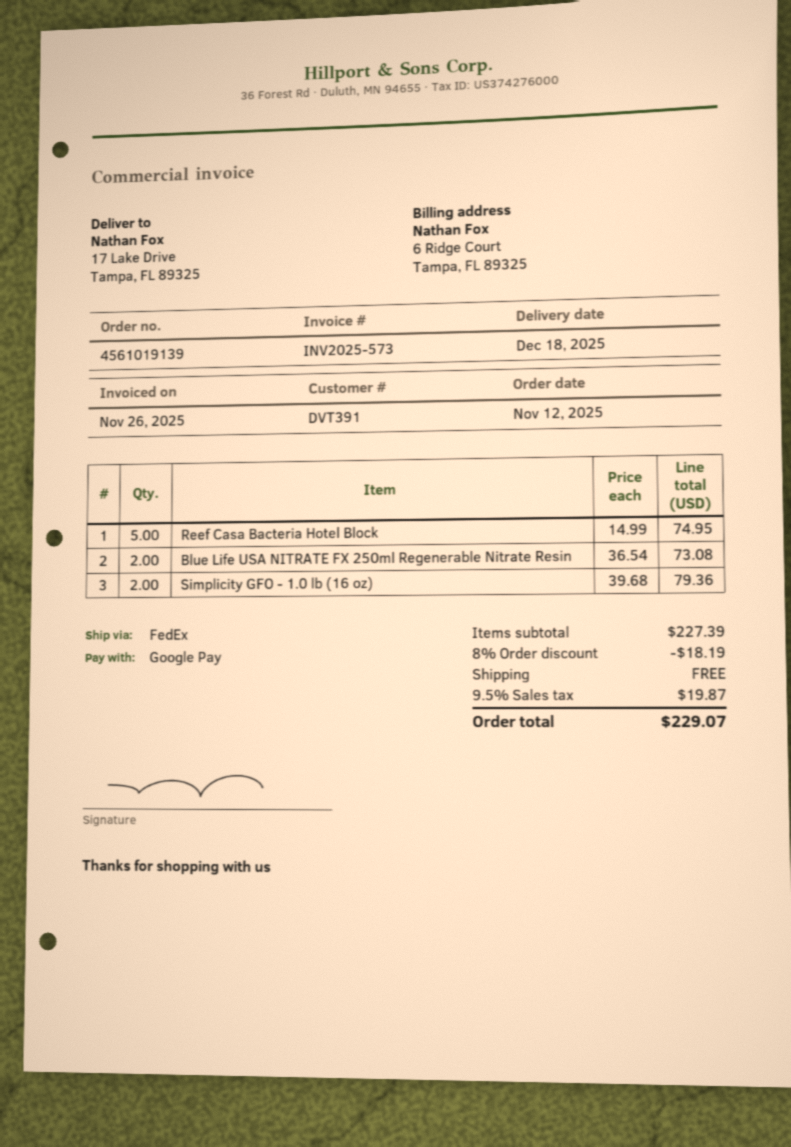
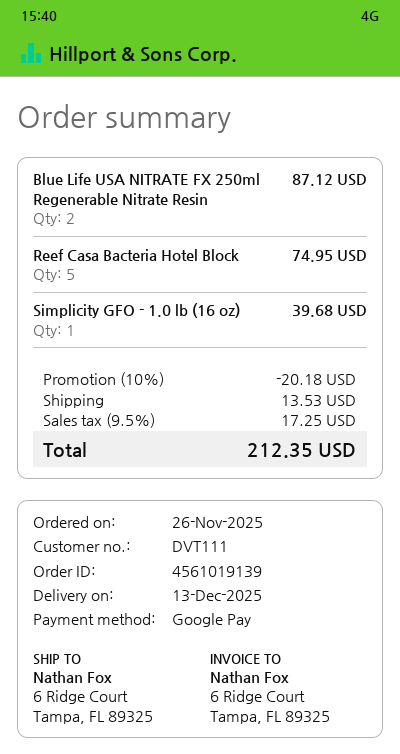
order date: 2025-11-12 -> 2025-11-26
delivery date: 2025-12-18 -> 2025-12-13
customer number: DVT391 -> DVT111
ship to: 17 Lake Drive, Tampa, FL 89325 -> 6 Ridge Court, Tampa, FL 89325
Blue Life USA NITRATE FX 250ml Regenerable Nitrate Resin: 2 for 73.08 -> 2 for 87.12
Simplicity GFO - 1.0 lb (16 oz): 2 for 79.36 -> 1 for 39.68
discount: 8% = 18.19 -> 10% = 20.18
shipping: 0.00 -> 13.53
tax: 9.5% = 19.87 -> 9.5% = 17.25
total: 229.07 -> 212.35

